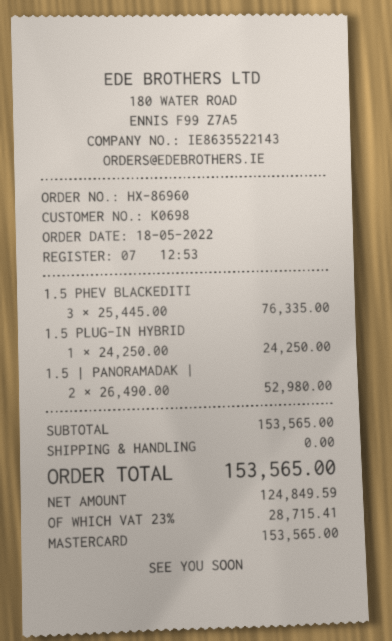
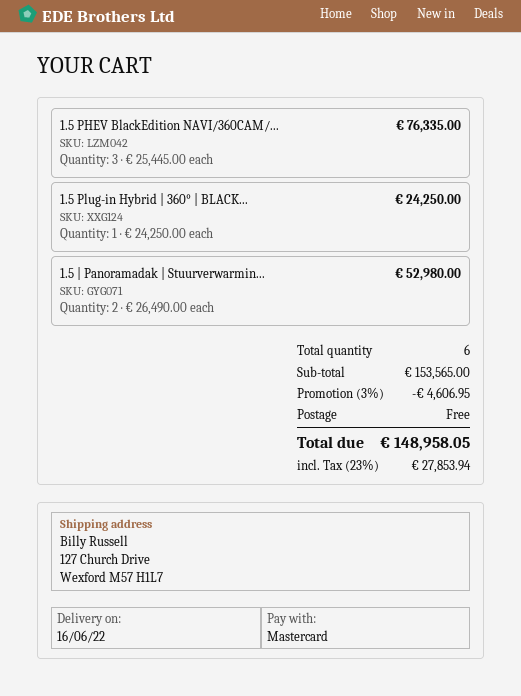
discount: none -> 3% = 4606.95
tax: 23% = 28715.41 -> 23% = 27853.94
total: 153565.00 -> 148958.05

